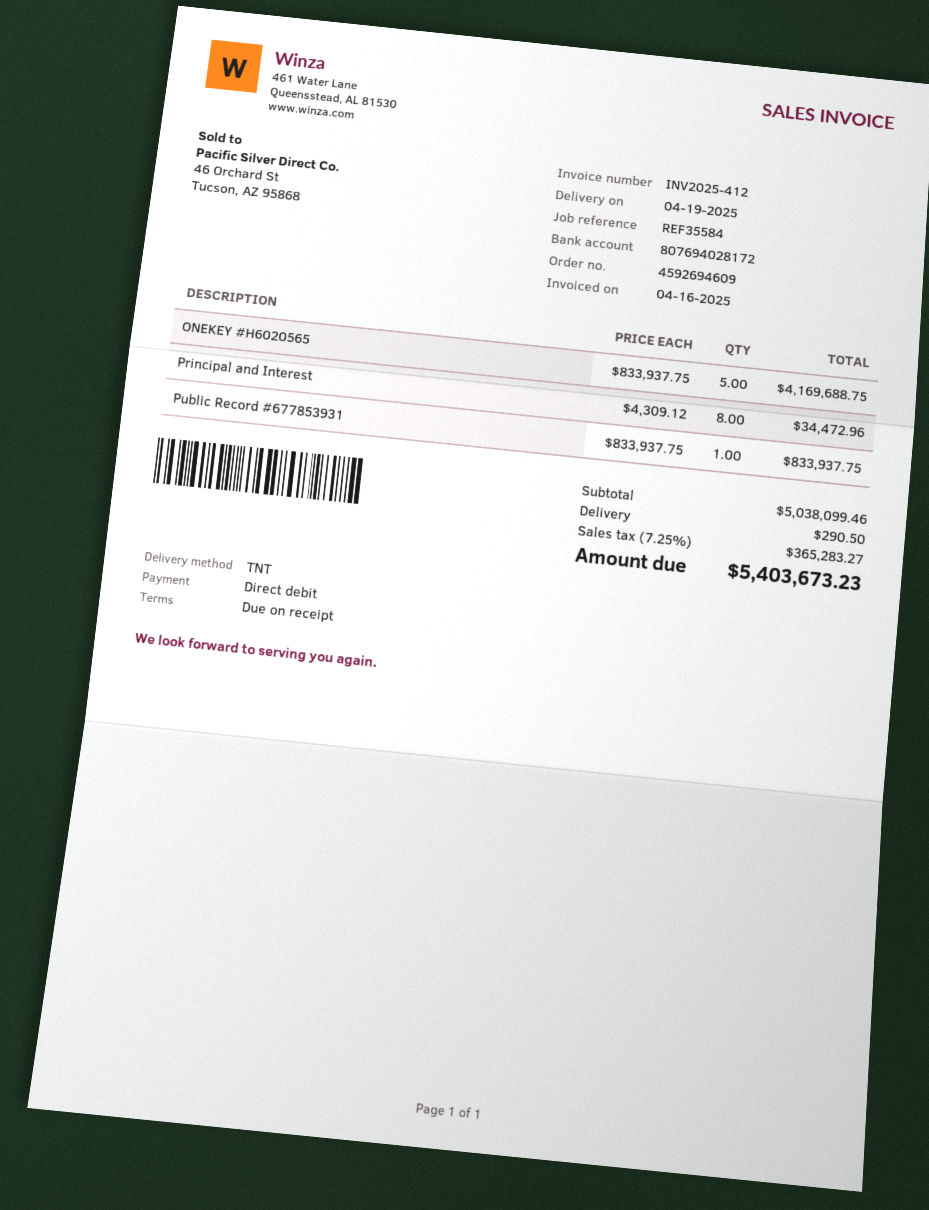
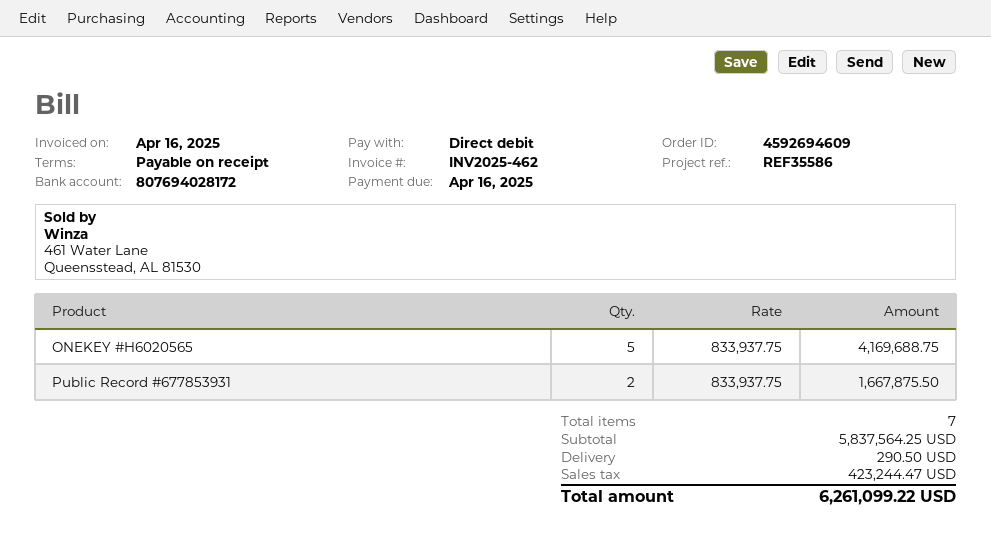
invoice number: INV2025-412 -> INV2025-462
reference: REF35584 -> REF35586
Principal and Interest: 8 x 4309.12 = 34472.96 -> none
Public Record #677853931: 1 x 833937.75 = 833937.75 -> 2 x 833937.75 = 1667875.50
subtotal: 5038099.46 -> 5837564.25
tax: 365283.27 -> 423244.47
total: 5403673.23 -> 6261099.22

